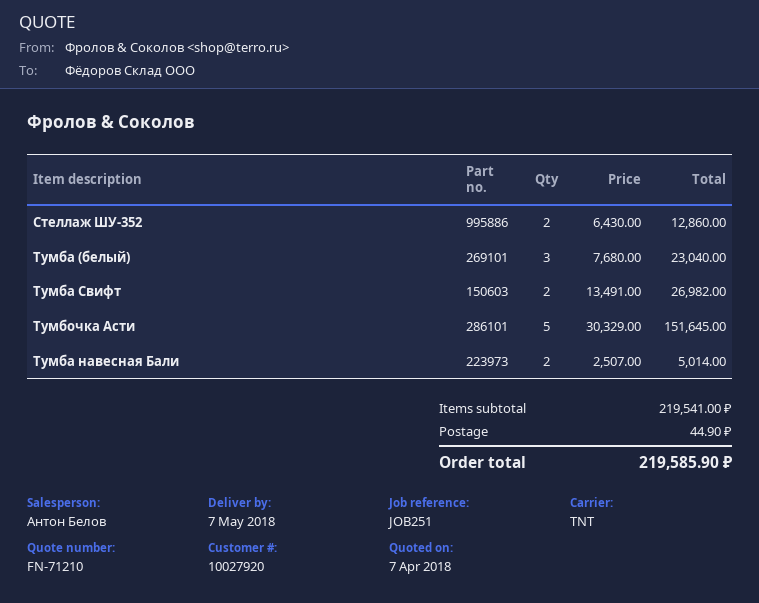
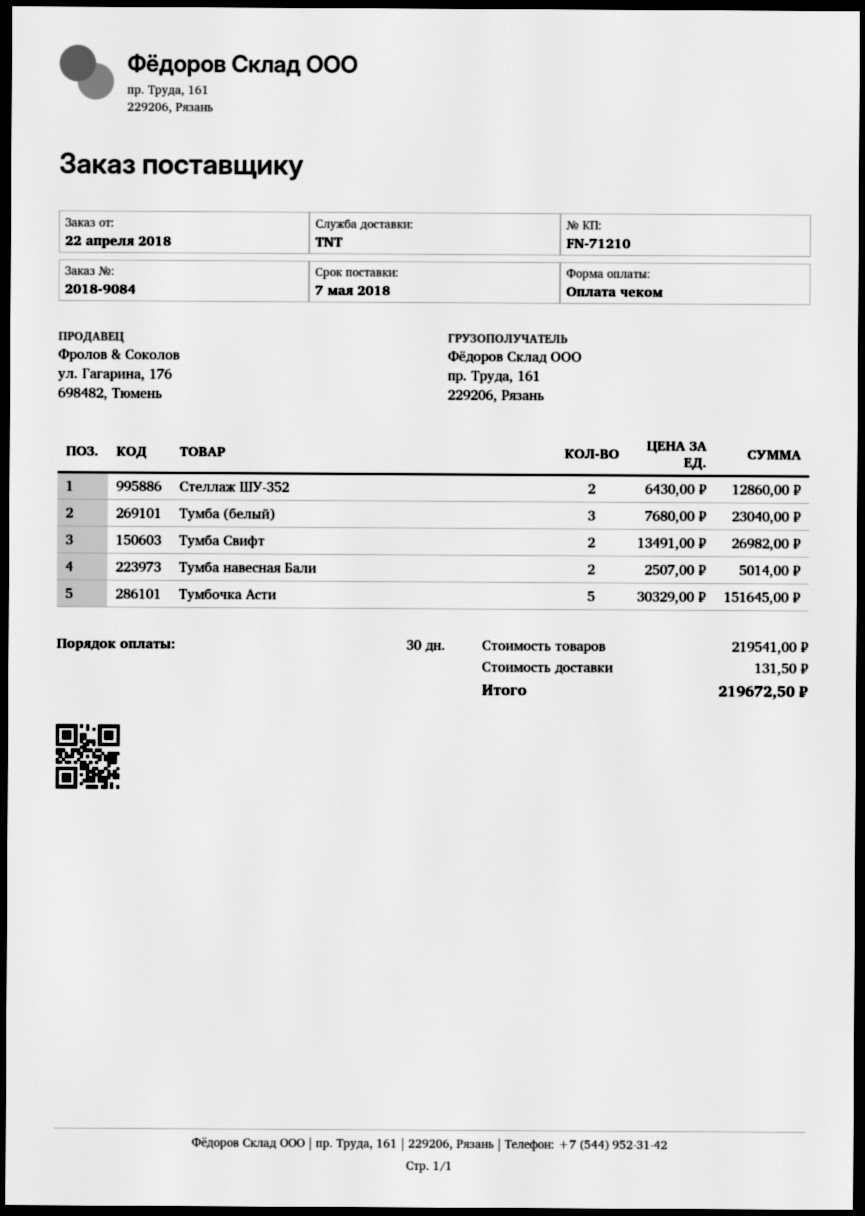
shipping: 44.90 -> 131.50
total: 219585.90 -> 219672.50

